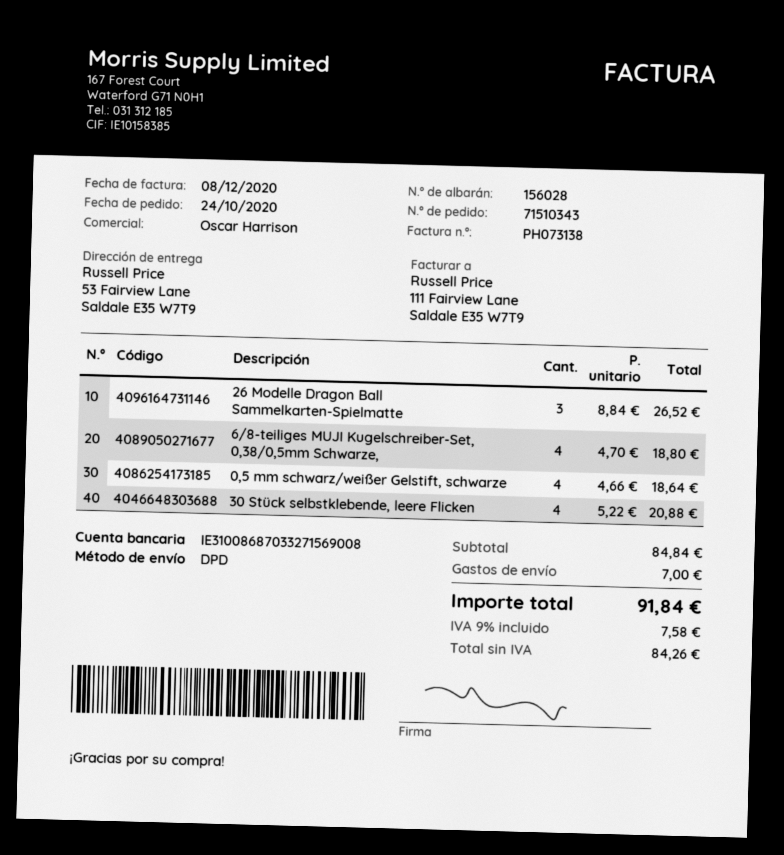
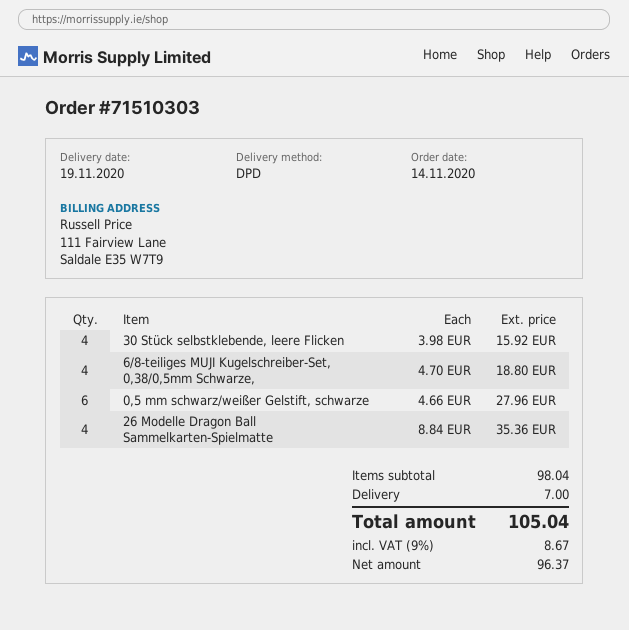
order number: 71510343 -> 71510303
order date: 2020-10-24 -> 2020-11-14
26 Modelle Dragon Ball Sammelkarten-Spielmatte: 3 x 8.84 = 26.52 -> 4 x 8.84 = 35.36
0,5 mm schwarz/weißer Gelstift, schwarze: 4 x 4.66 = 18.64 -> 6 x 4.66 = 27.96
30 Stück selbstklebende, leere Flicken: 4 x 5.22 = 20.88 -> 4 x 3.98 = 15.92
subtotal: 84.84 -> 98.04
net: 84.26 -> 96.37
tax: 9% = 7.58 -> 9% = 8.67
total: 91.84 -> 105.04

